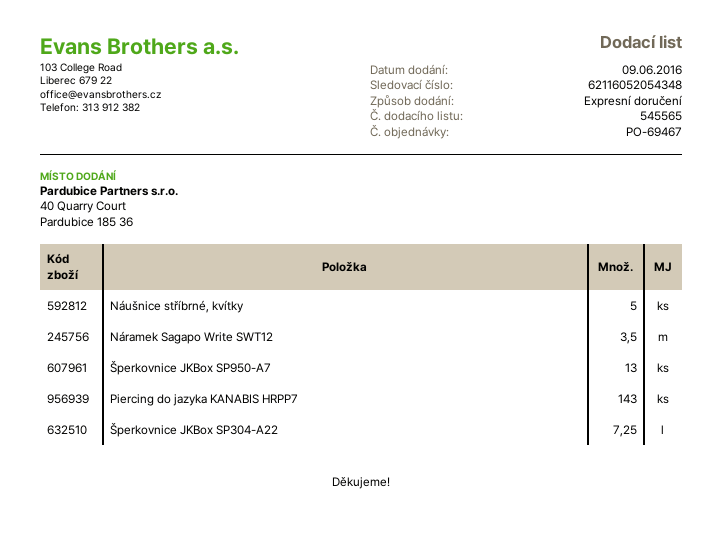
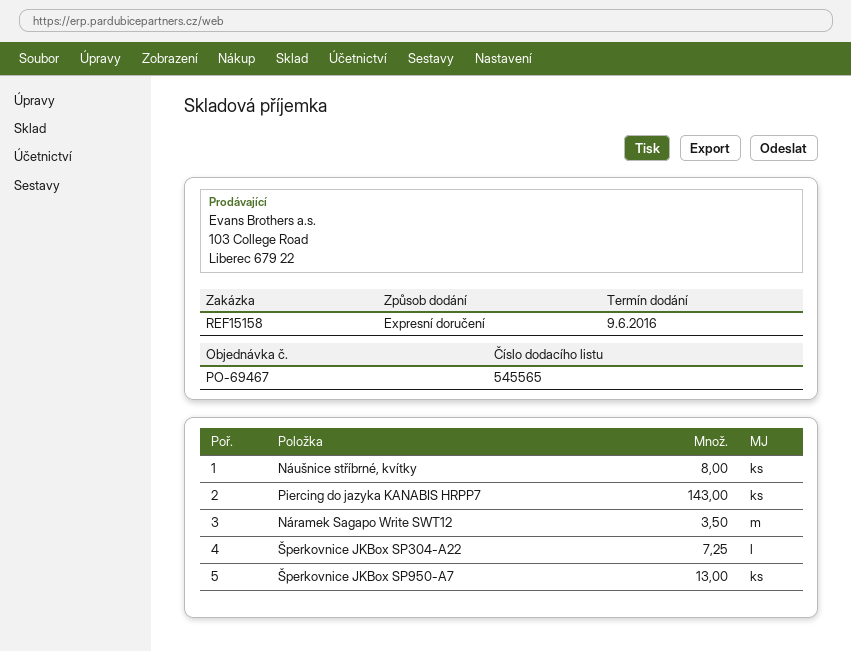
Náušnice stříbrné, kvítky: 5 -> 8

